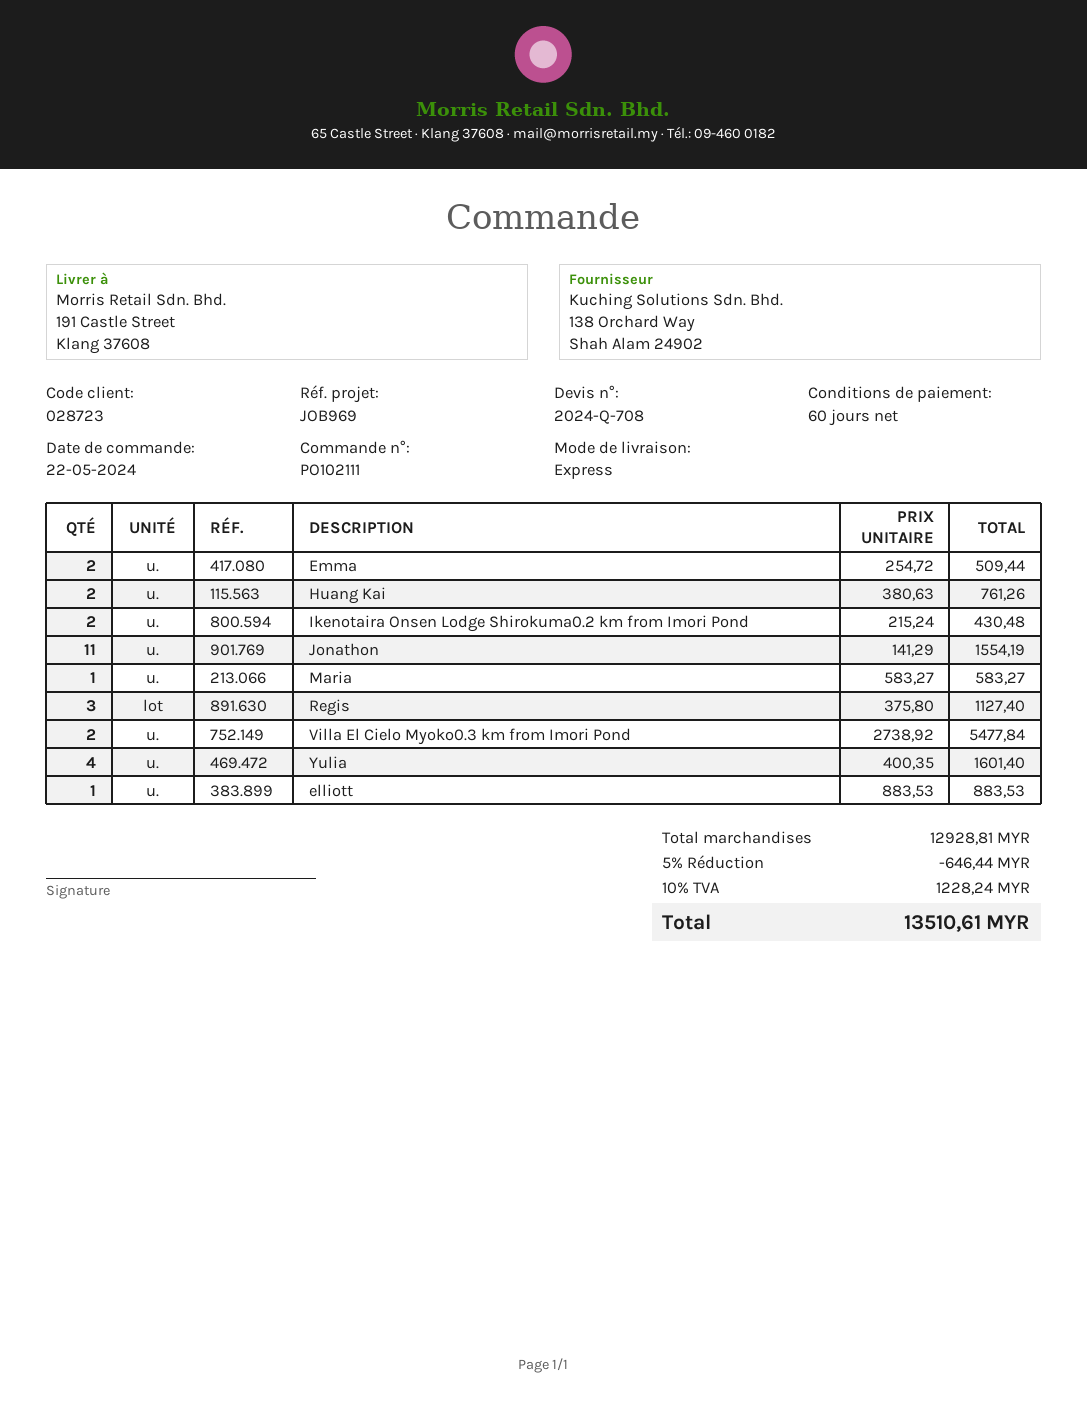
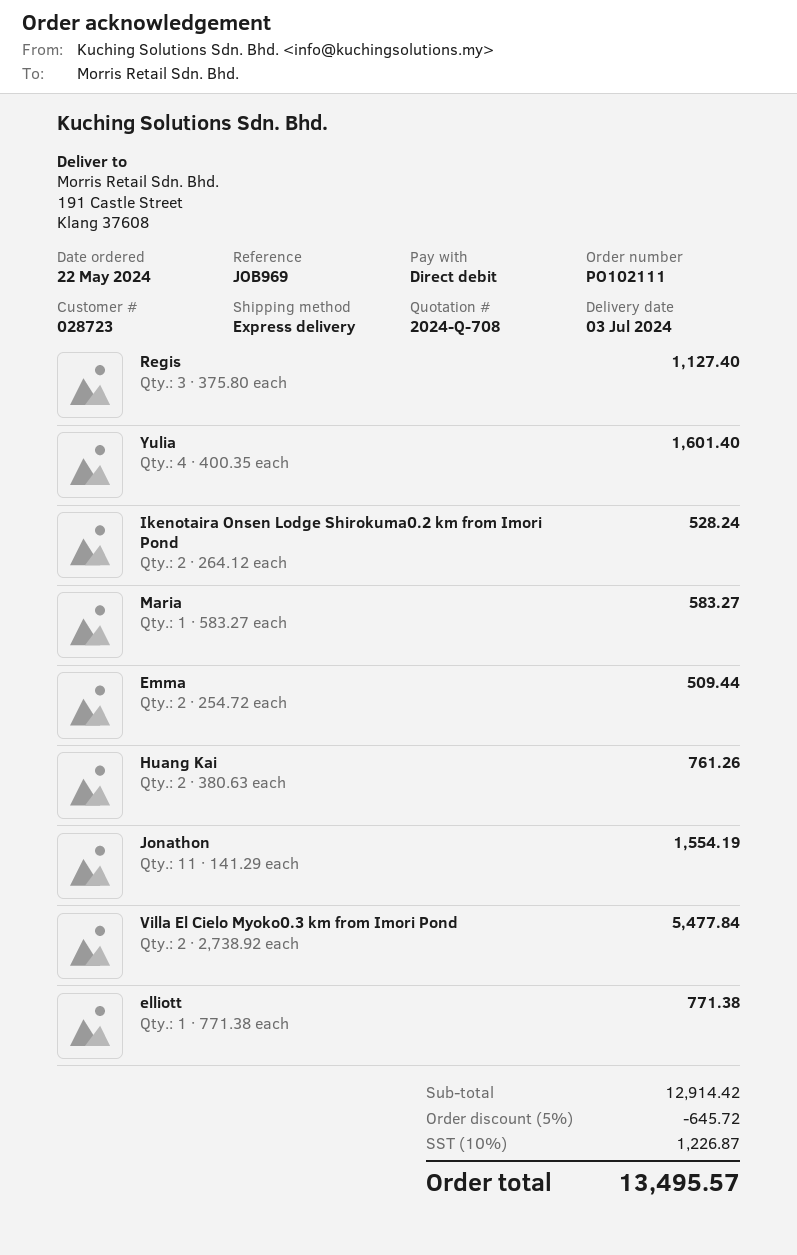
Ikenotaira Onsen Lodge Shirokuma0.2 km from Imori Pond: 2 x 215.24 = 430.48 -> 2 x 264.12 = 528.24
elliott: 1 x 883.53 = 883.53 -> 1 x 771.38 = 771.38
subtotal: 12928.81 -> 12914.42
discount: 5% = 646.44 -> 5% = 645.72
tax: 10% = 1228.24 -> 10% = 1226.87
total: 13510.61 -> 13495.57

